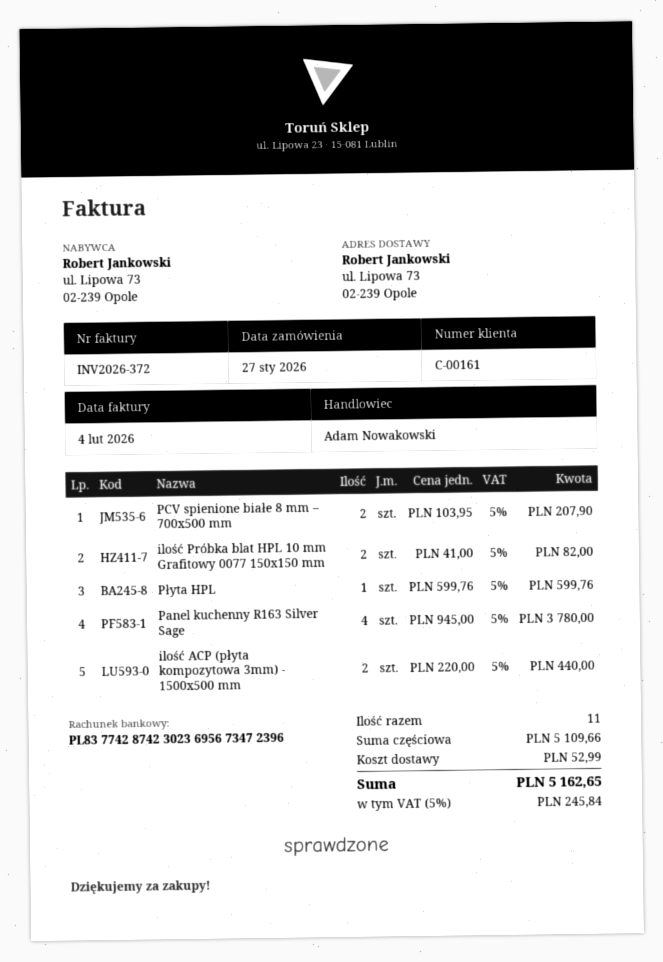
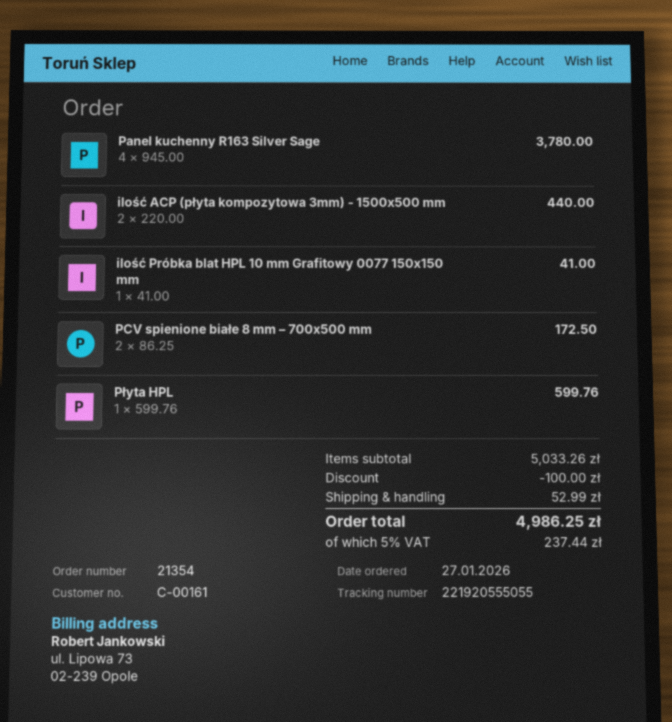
PCV spienione białe 8 mm – 700x500 mm: 2 x 103.95 = 207.90 -> 2 x 86.25 = 172.50
ilość Próbka blat HPL 10 mm Grafitowy 0077 150x150 mm: 2 x 41.00 = 82.00 -> 1 x 41.00 = 41.00
subtotal: 5109.66 -> 5033.26
discount: none -> 100.00
tax: 5% = 245.84 -> 5% = 237.44
total: 5162.65 -> 4986.25

